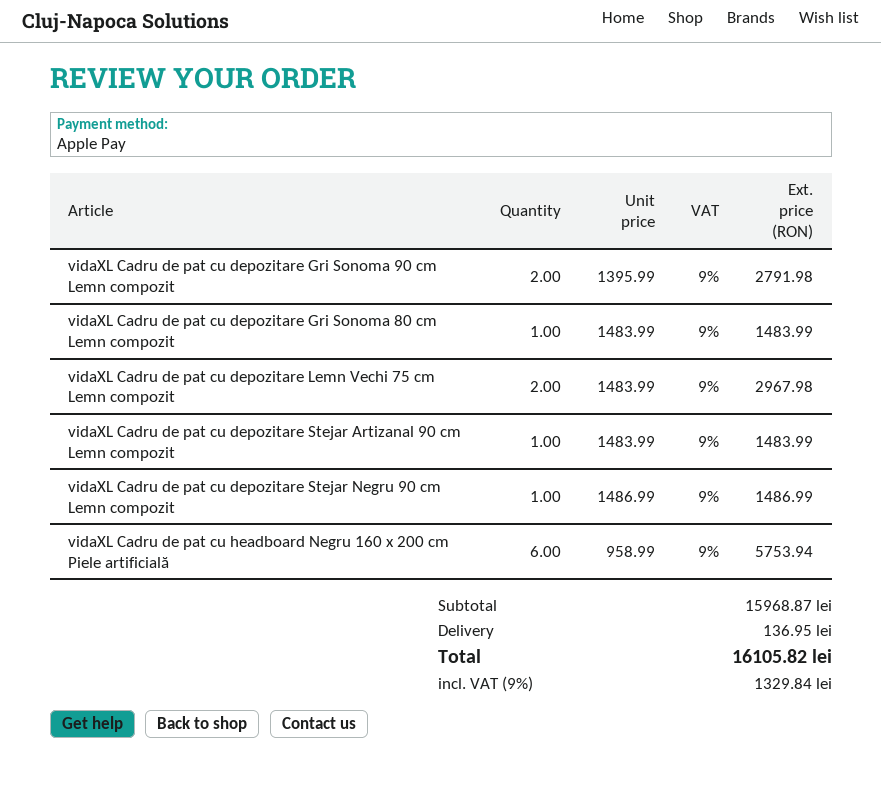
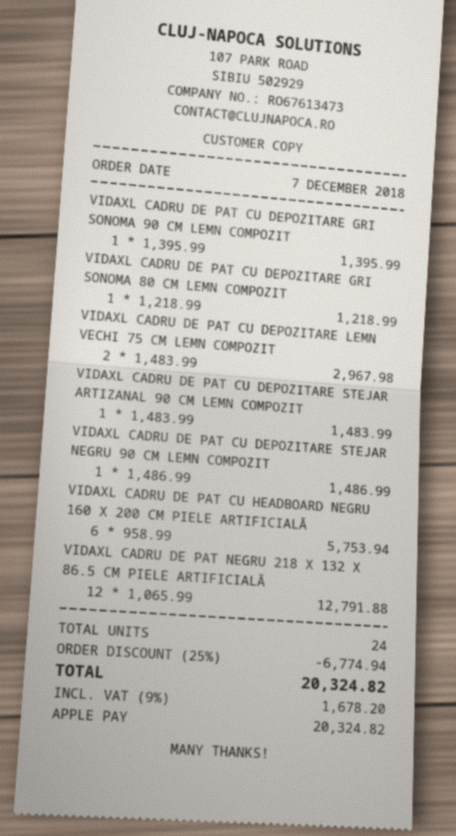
vidaXL Cadru de pat cu depozitare Gri Sonoma 90 cm Lemn compozit: 2 x 1395.99 = 2791.98 -> 1 x 1395.99 = 1395.99
vidaXL Cadru de pat cu depozitare Gri Sonoma 80 cm Lemn compozit: 1 x 1483.99 = 1483.99 -> 1 x 1218.99 = 1218.99
VIDAXL CADRU DE PAT NEGRU 218 X 132 X 86.5 CM PIELE ARTIFICIALĂ: none -> 12 x 1065.99 = 12791.88
discount: none -> 25% = 6774.94
shipping: 136.95 -> none
tax: 9% = 1329.84 -> 9% = 1678.20
total: 16105.82 -> 20324.82

